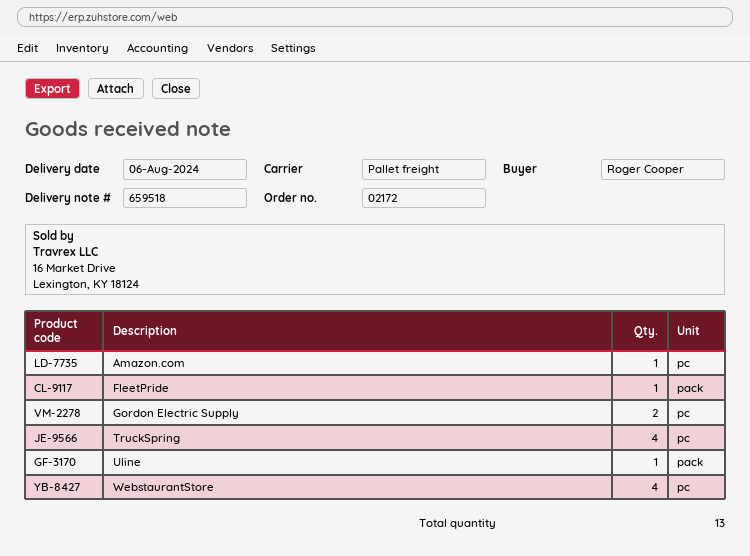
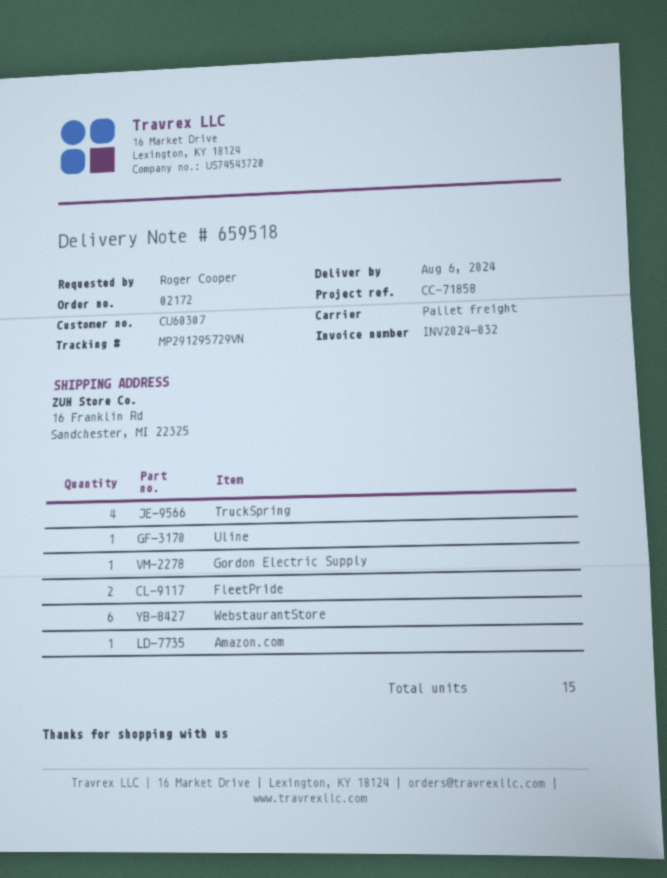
FleetPride: 1 -> 2
Gordon Electric Supply: 2 -> 1
WebstaurantStore: 4 -> 6
total quantity: 13 -> 15

